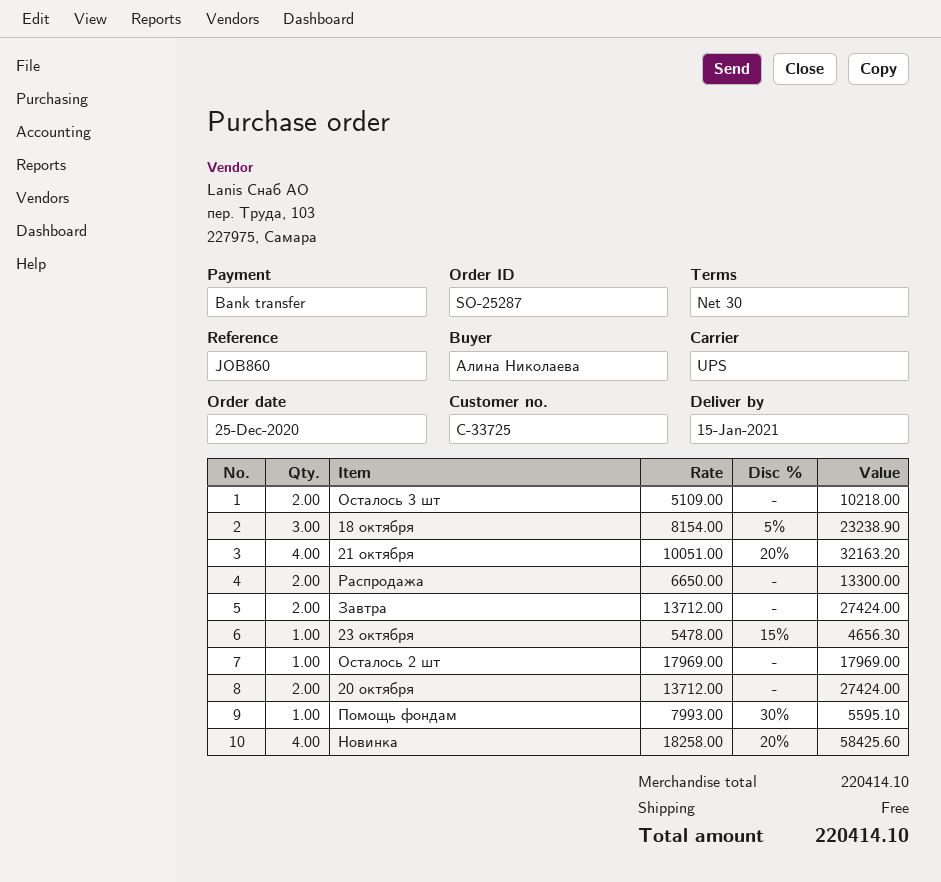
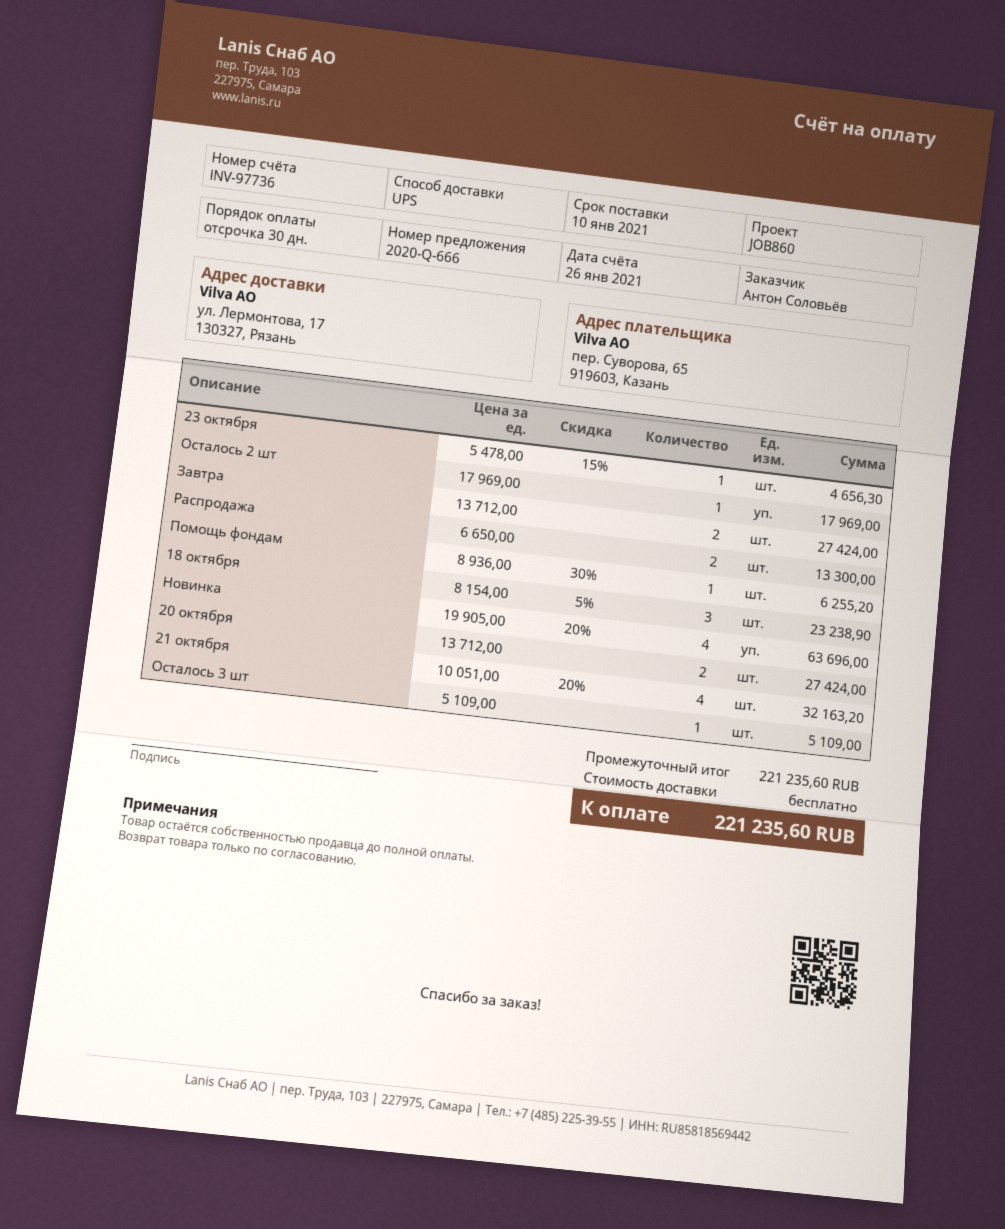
delivery date: 2021-01-15 -> 2021-01-10
ordered by: Алина Николаева -> Антон Соловьёв
Осталось 3 шт: 2 x 5109.00 = 10218.00 -> 1 x 5109.00 = 5109.00
Помощь фондам: 1 x 7993.00 - 30% = 5595.10 -> 1 x 8936.00 - 30% = 6255.20
Новинка: 4 x 18258.00 - 20% = 58425.60 -> 4 x 19905.00 - 20% = 63696.00
subtotal: 220414.10 -> 221235.60
total: 220414.10 -> 221235.60

